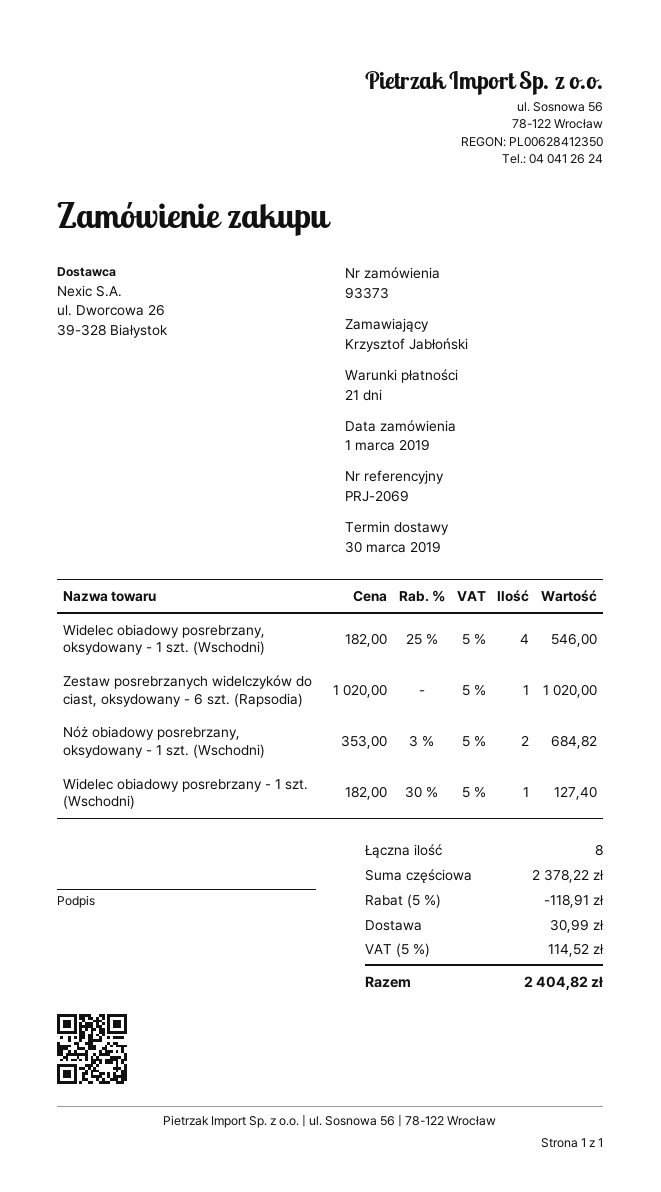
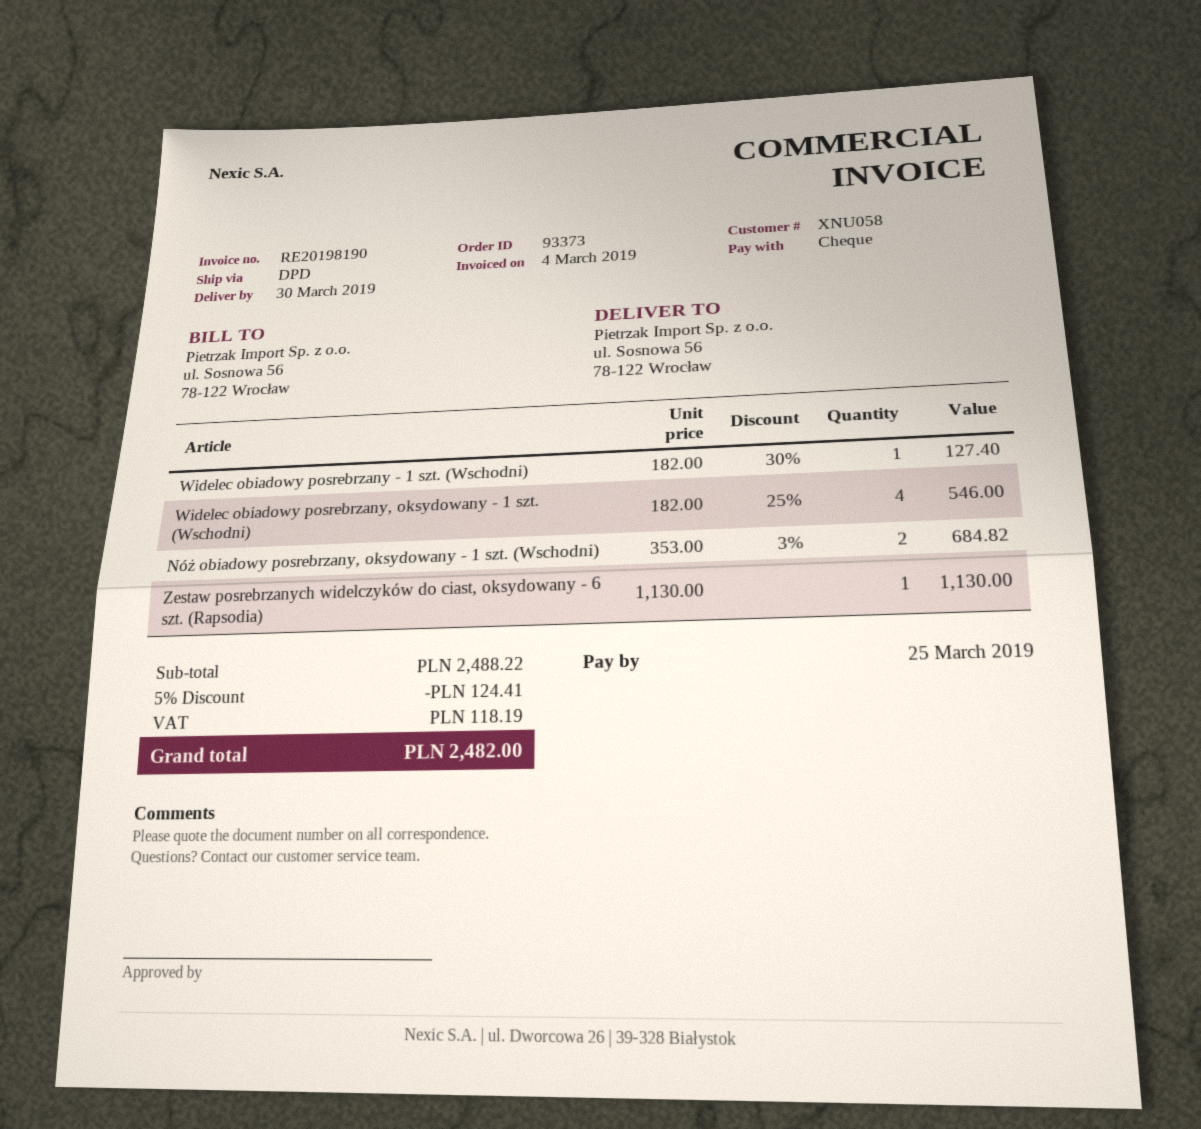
Zestaw posrebrzanych widelczyków do ciast, oksydowany - 6 szt. (Rapsodia): 1 x 1020.00 = 1020.00 -> 1 x 1130.00 = 1130.00
subtotal: 2378.22 -> 2488.22
discount: 5% = 118.91 -> 5% = 124.41
shipping: 30.99 -> none
tax: 114.52 -> 118.19
total: 2404.82 -> 2482.00

